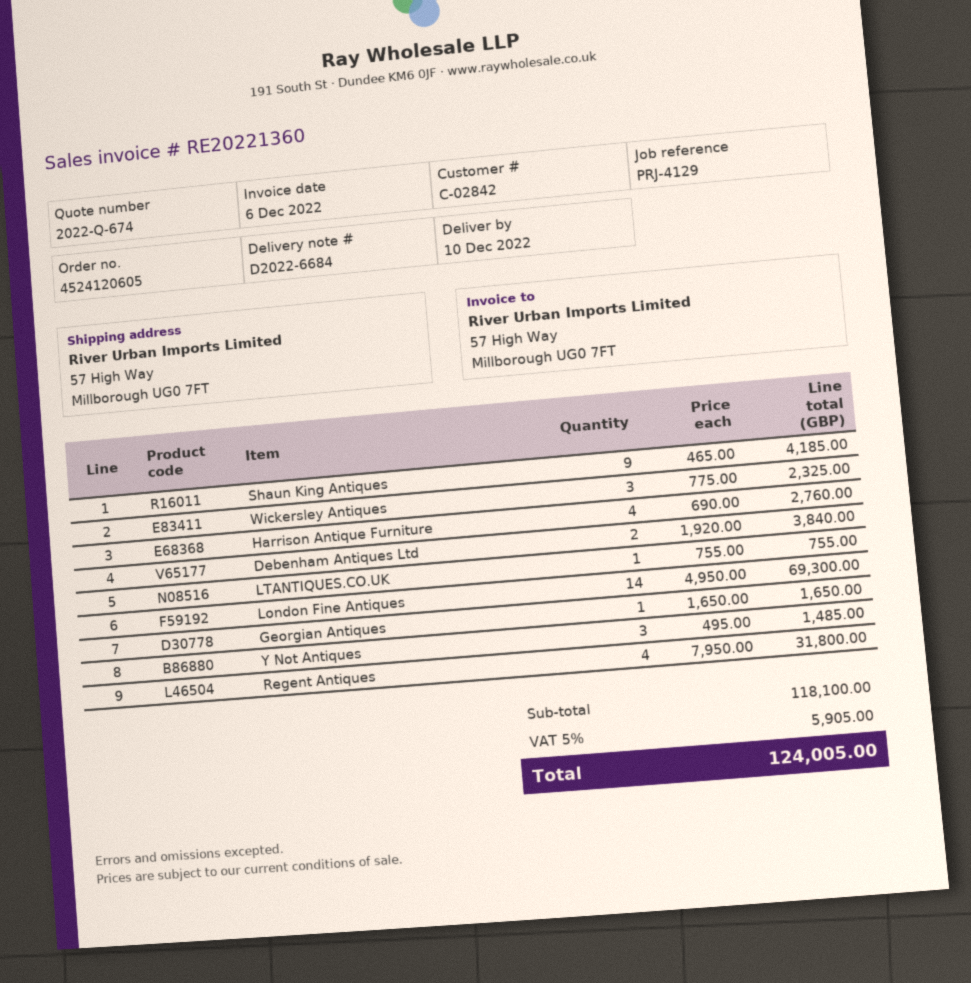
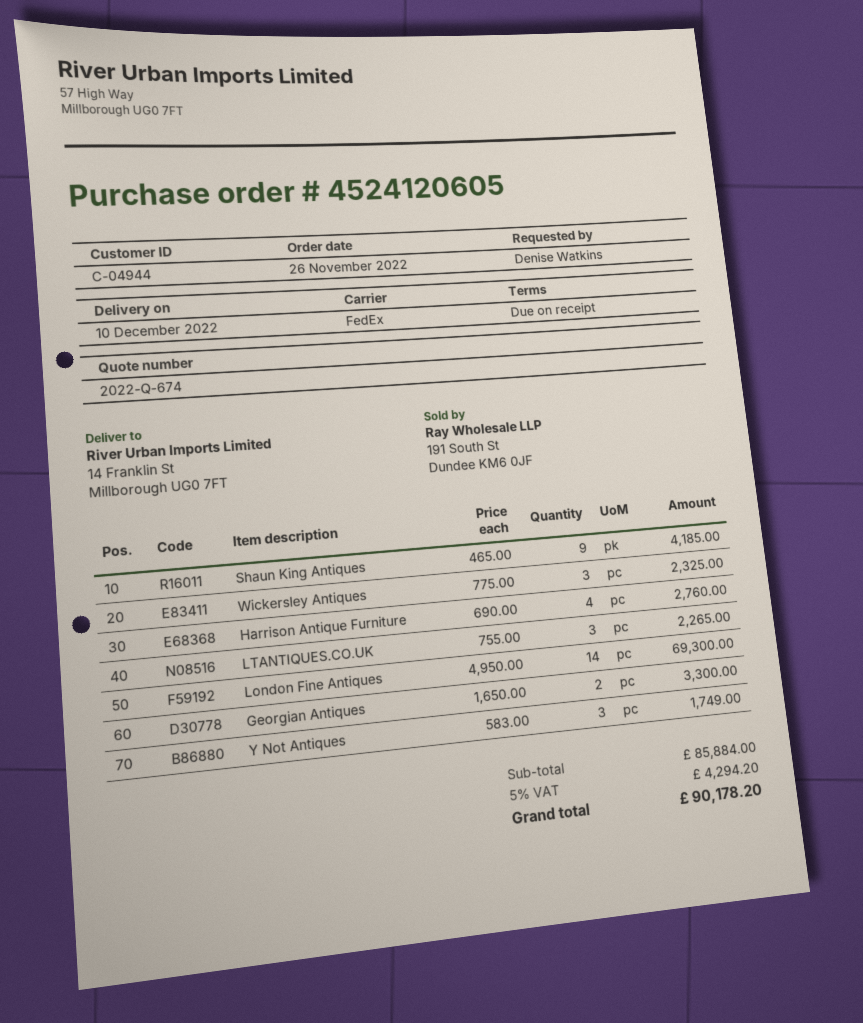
customer number: C-02842 -> C-04944
ship to: 57 High Way, Millborough UG0 7FT -> 14 Franklin St, Millborough UG0 7FT
Debenham Antiques Ltd: 2 x 1920.00 = 3840.00 -> none
LTANTIQUES.CO.UK: 1 x 755.00 = 755.00 -> 3 x 755.00 = 2265.00
Georgian Antiques: 1 x 1650.00 = 1650.00 -> 2 x 1650.00 = 3300.00
Y Not Antiques: 3 x 495.00 = 1485.00 -> 3 x 583.00 = 1749.00
Regent Antiques: 4 x 7950.00 = 31800.00 -> none
subtotal: 118100.00 -> 85884.00
tax: 5% = 5905.00 -> 5% = 4294.20
total: 124005.00 -> 90178.20

